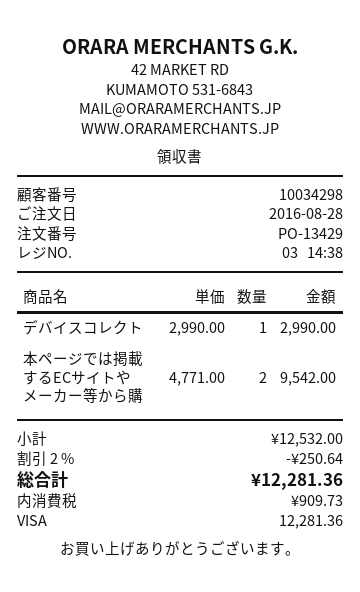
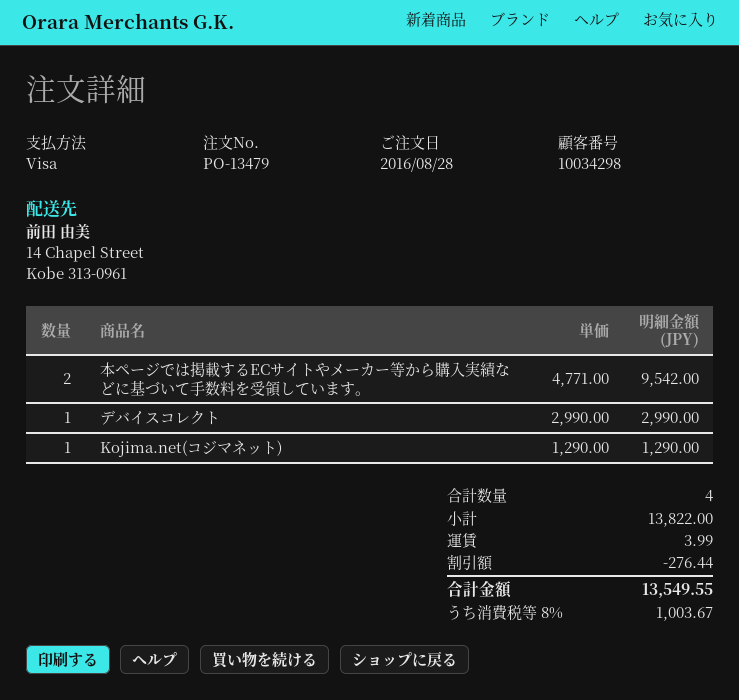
order number: PO-13429 -> PO-13479
Kojima.net(コジマネット): none -> 1 x 1290.00 = 1290.00
subtotal: 12532.00 -> 13822.00
discount: 250.64 -> 276.44
shipping: none -> 3.99
tax: 909.73 -> 1003.67
total: 12281.36 -> 13549.55

